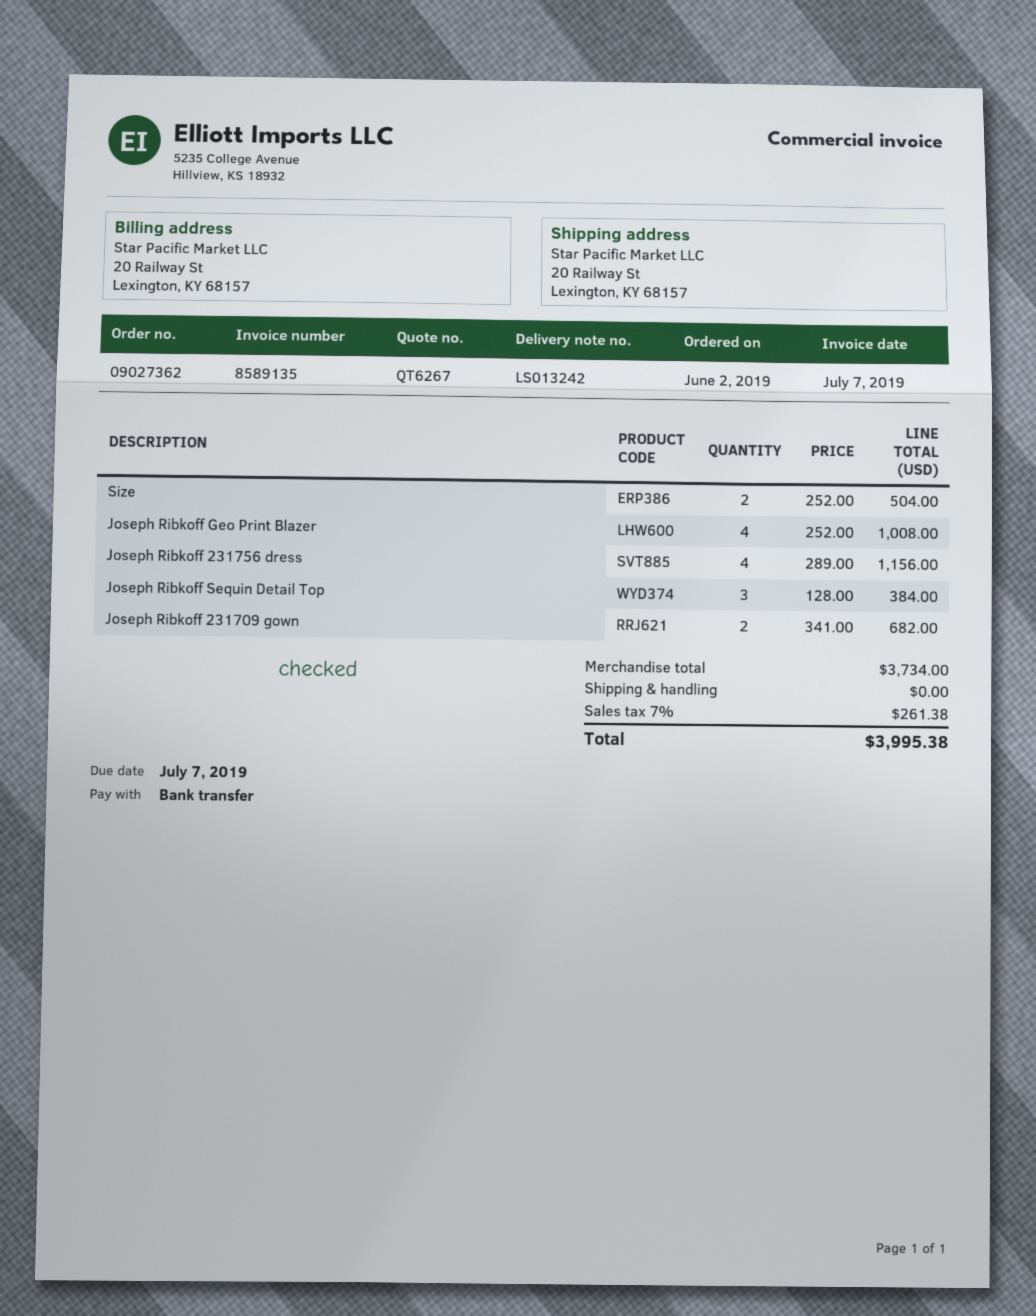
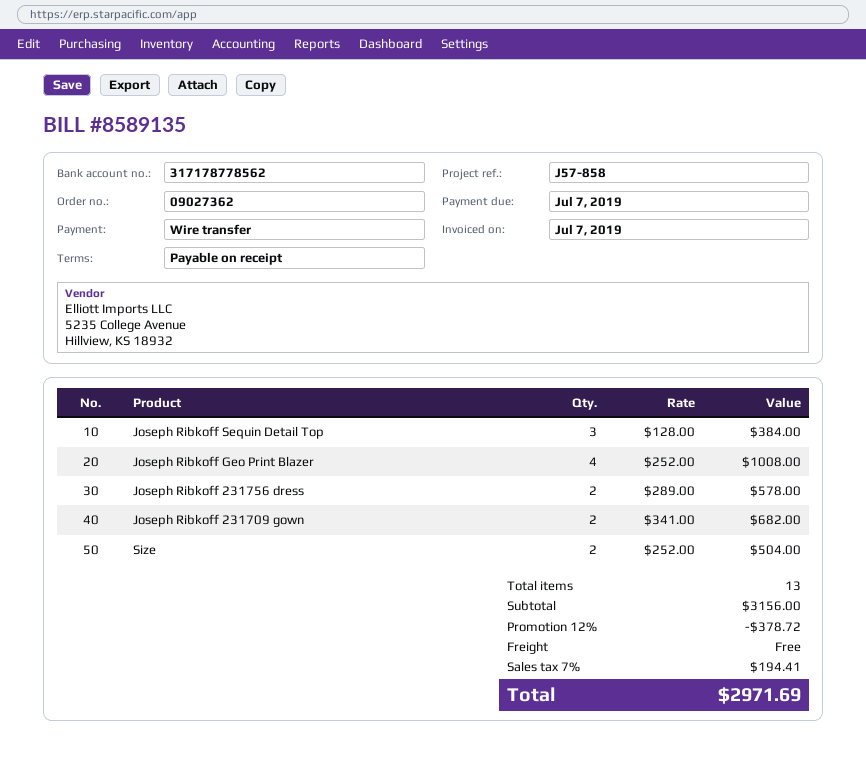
Joseph Ribkoff 231756 dress: 4 x 289.00 = 1156.00 -> 2 x 289.00 = 578.00
subtotal: 3734.00 -> 3156.00
discount: none -> 12% = 378.72
tax: 7% = 261.38 -> 7% = 194.41
total: 3995.38 -> 2971.69

